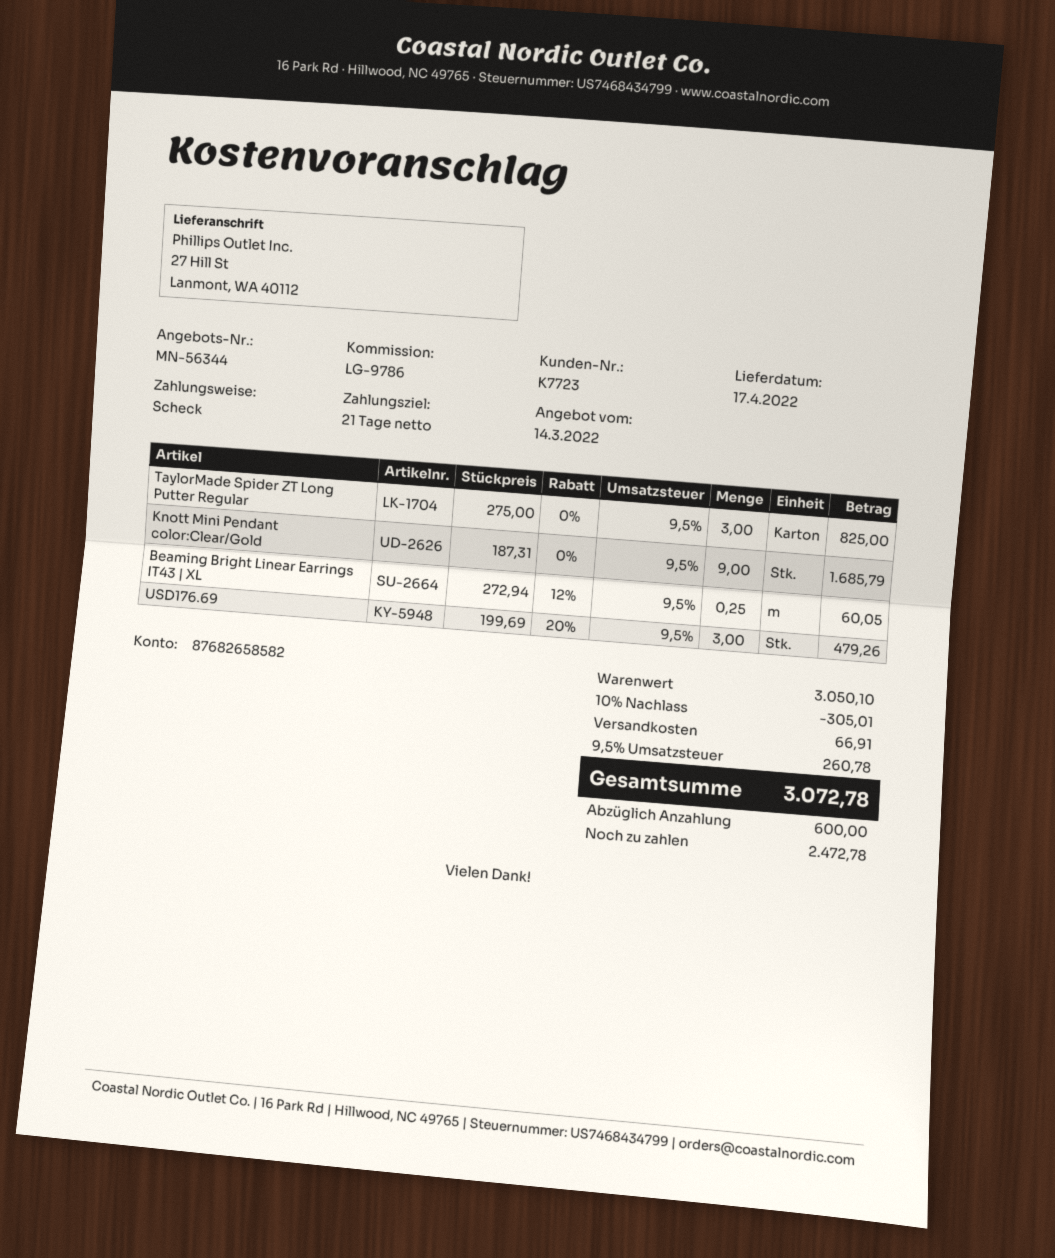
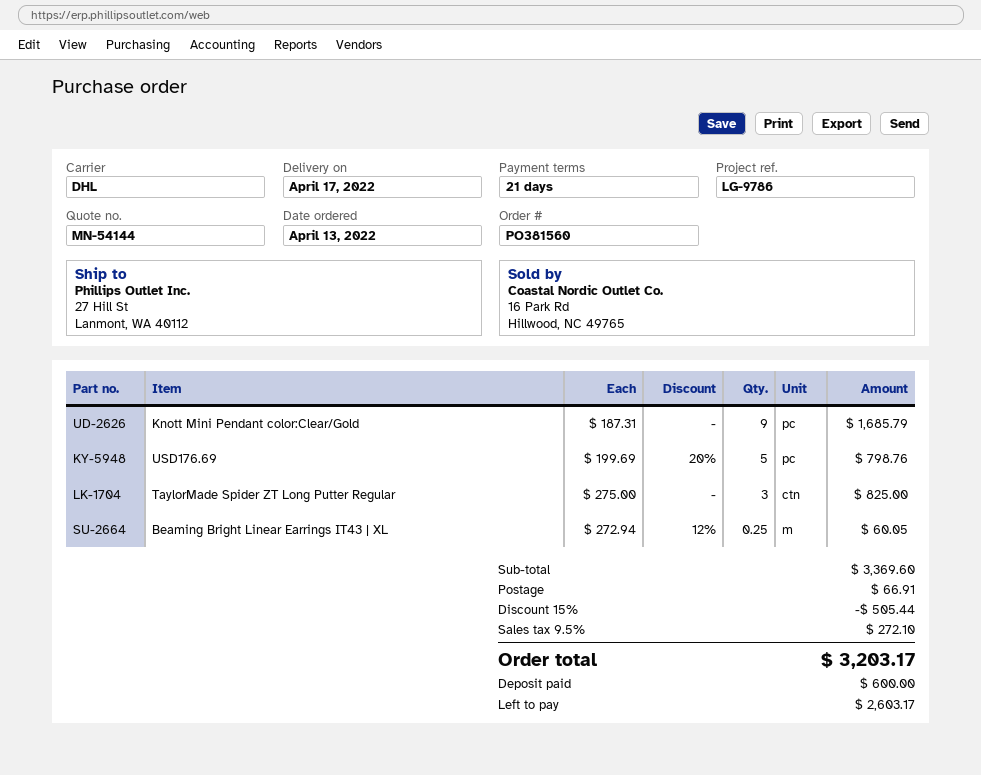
quote number: MN-56344 -> MN-54144
USD176.69: 3 x 199.69 - 20% = 479.26 -> 5 x 199.69 - 20% = 798.76
subtotal: 3050.10 -> 3369.60
discount: 10% = 305.01 -> 15% = 505.44
tax: 9.5% = 260.78 -> 9.5% = 272.10
total: 3072.78 -> 3203.17
balance: 2472.78 -> 2603.17

